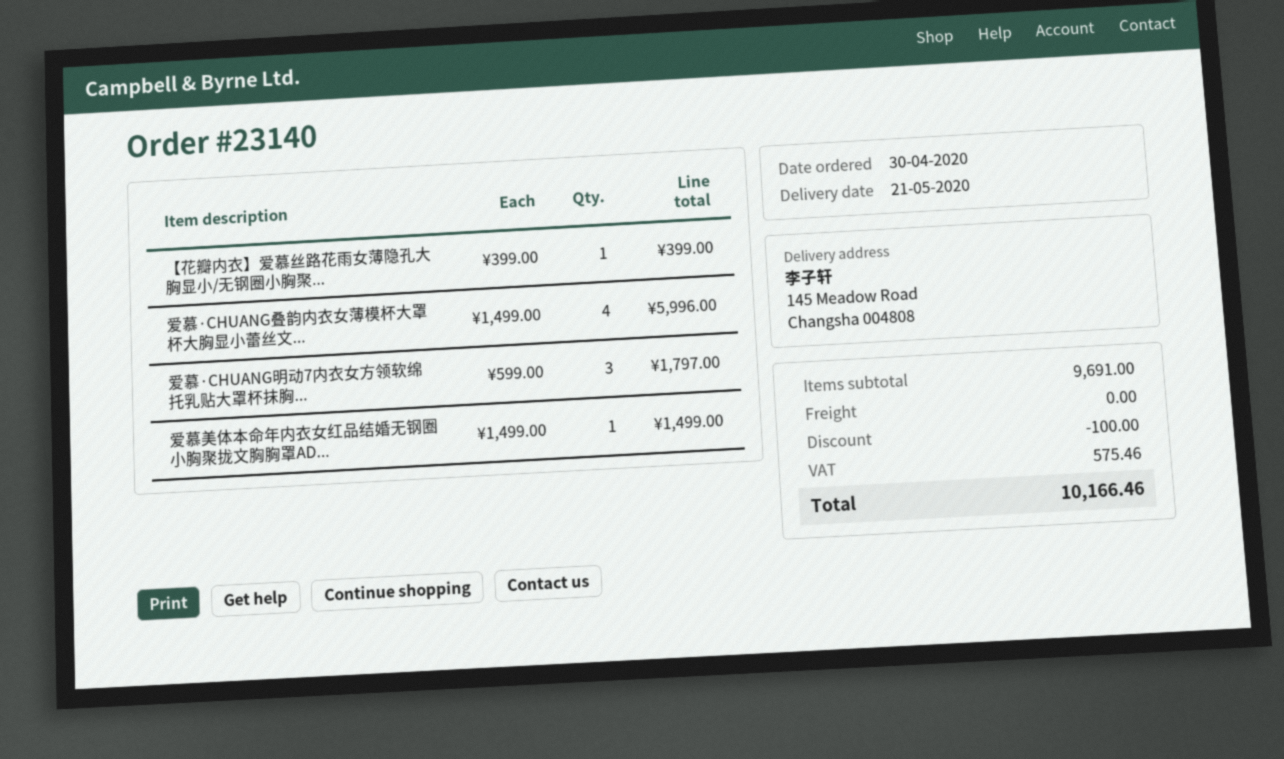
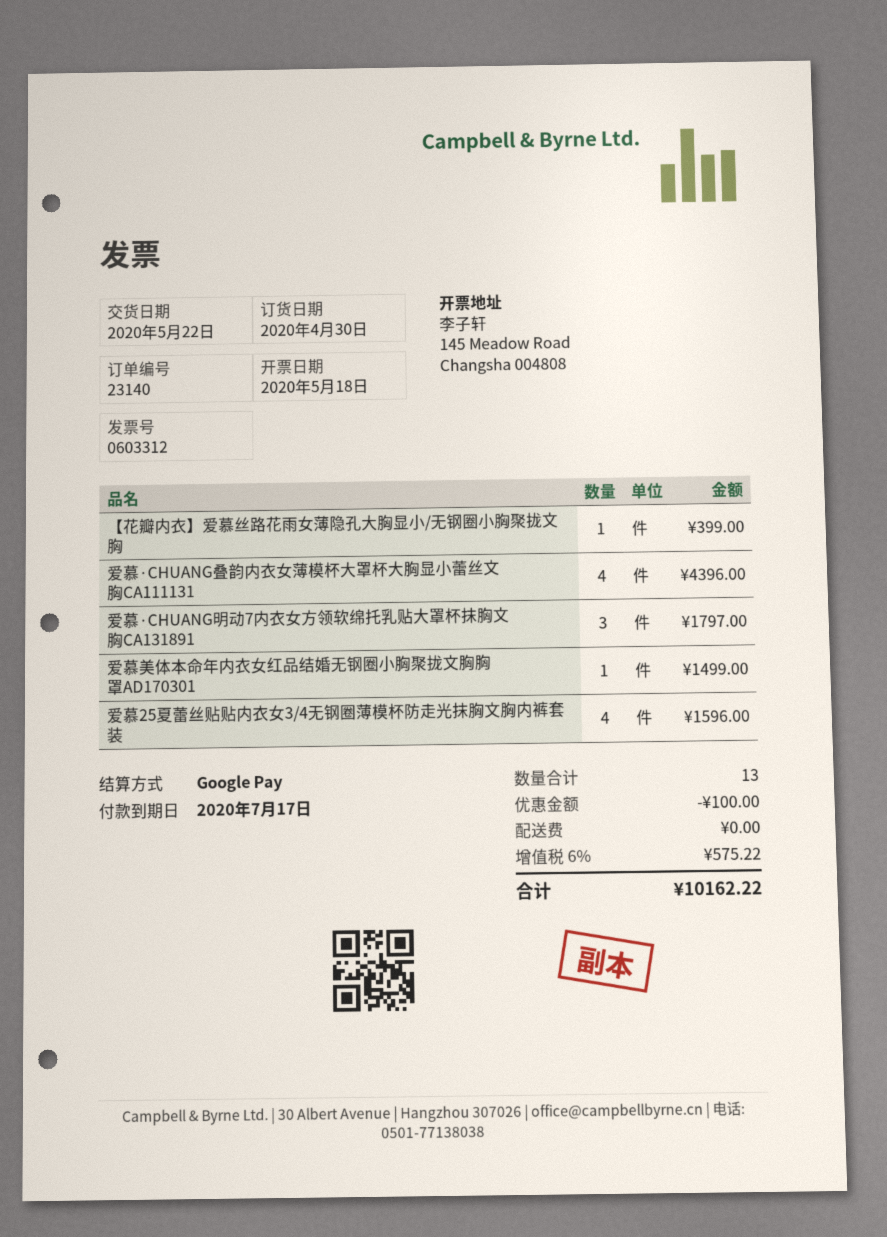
delivery date: 2020-05-21 -> 2020-05-22
爱慕·CHUANG叠韵内衣女薄模杯大罩杯大胸显小蕾丝文...: 4 for 5996.00 -> 4 for 4396.00
爱慕25夏蕾丝贴贴内衣女3/4无钢圈薄模杯防走光抹胸文胸内裤套装: none -> 4 for 1596.00
tax: 575.46 -> 575.22
total: 10166.46 -> 10162.22

